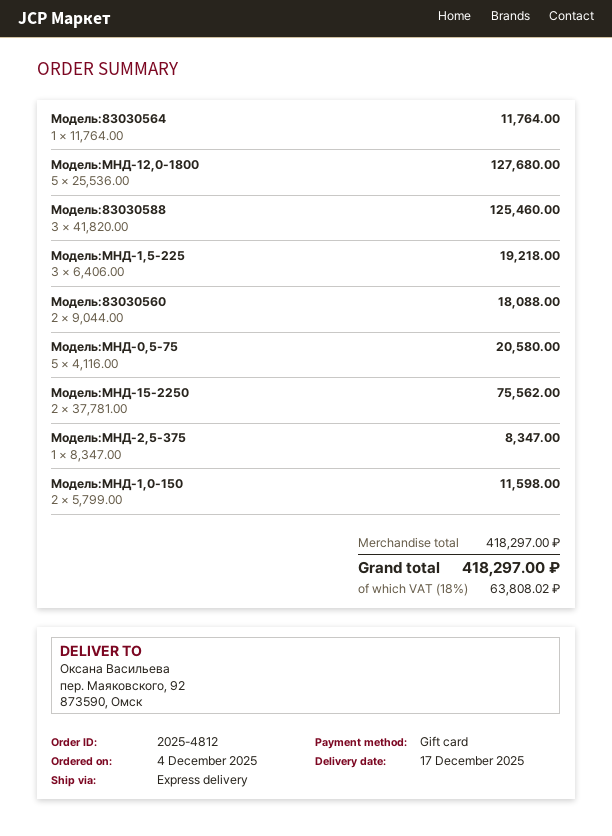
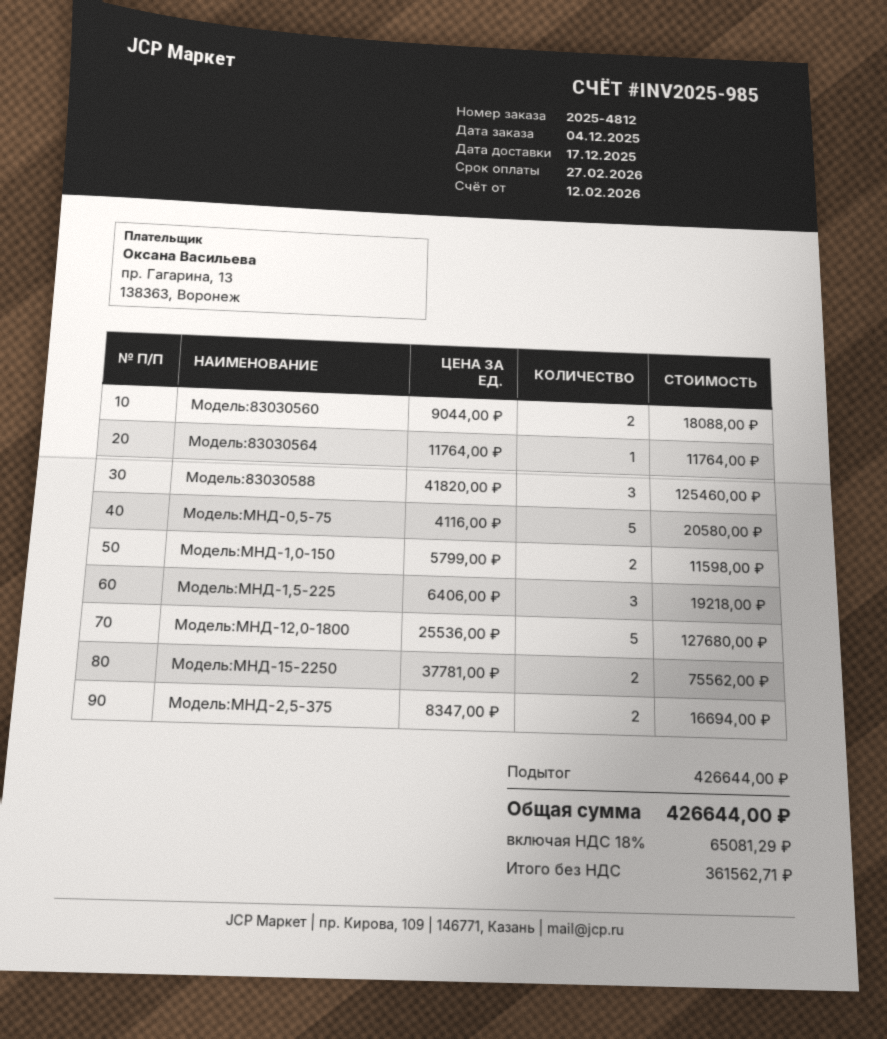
Модель:МНД-2,5-375: 1 x 8347.00 = 8347.00 -> 2 x 8347.00 = 16694.00
subtotal: 418297.00 -> 426644.00
tax: 18% = 63808.02 -> 18% = 65081.29
total: 418297.00 -> 426644.00

